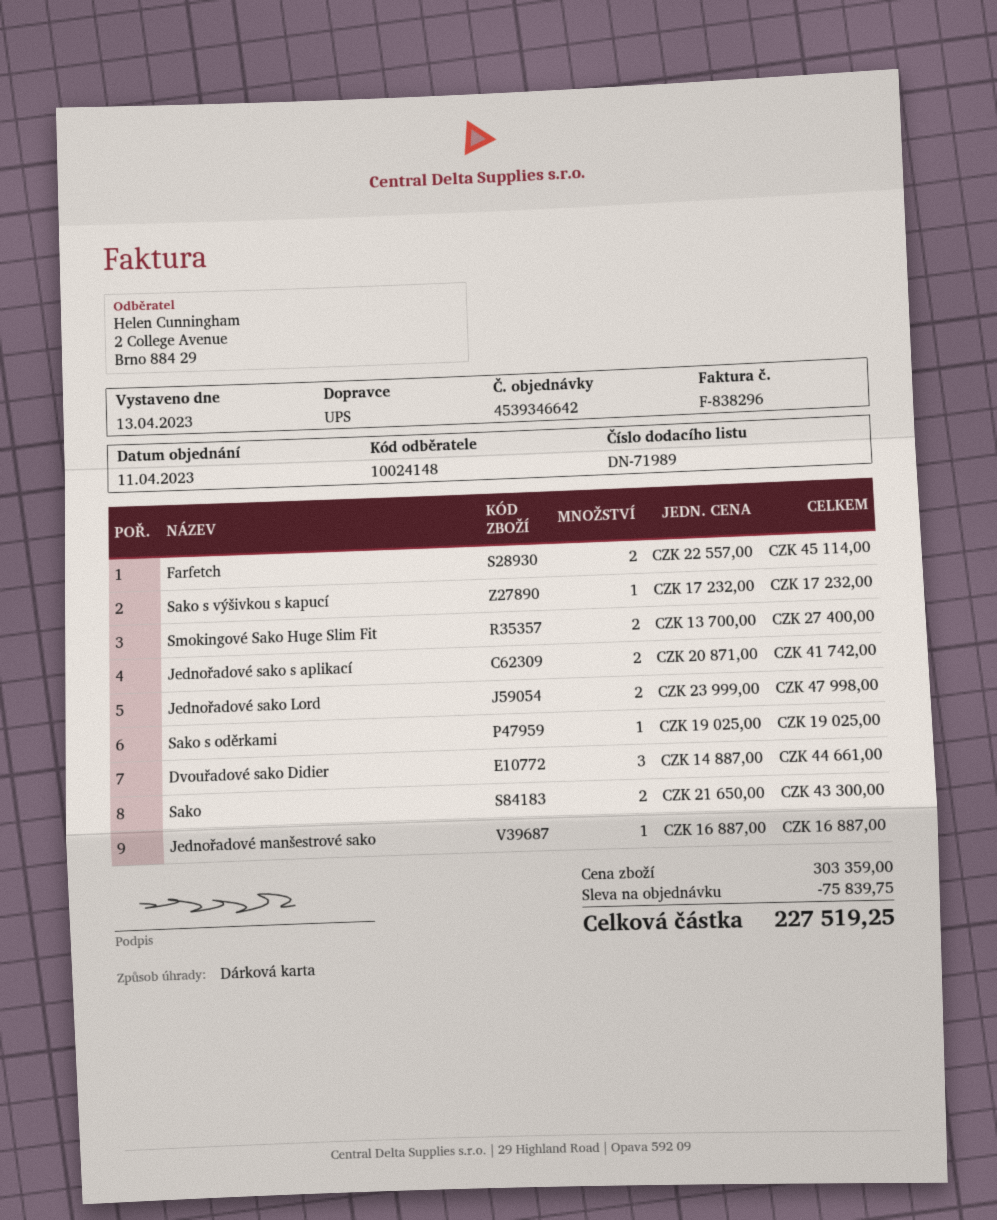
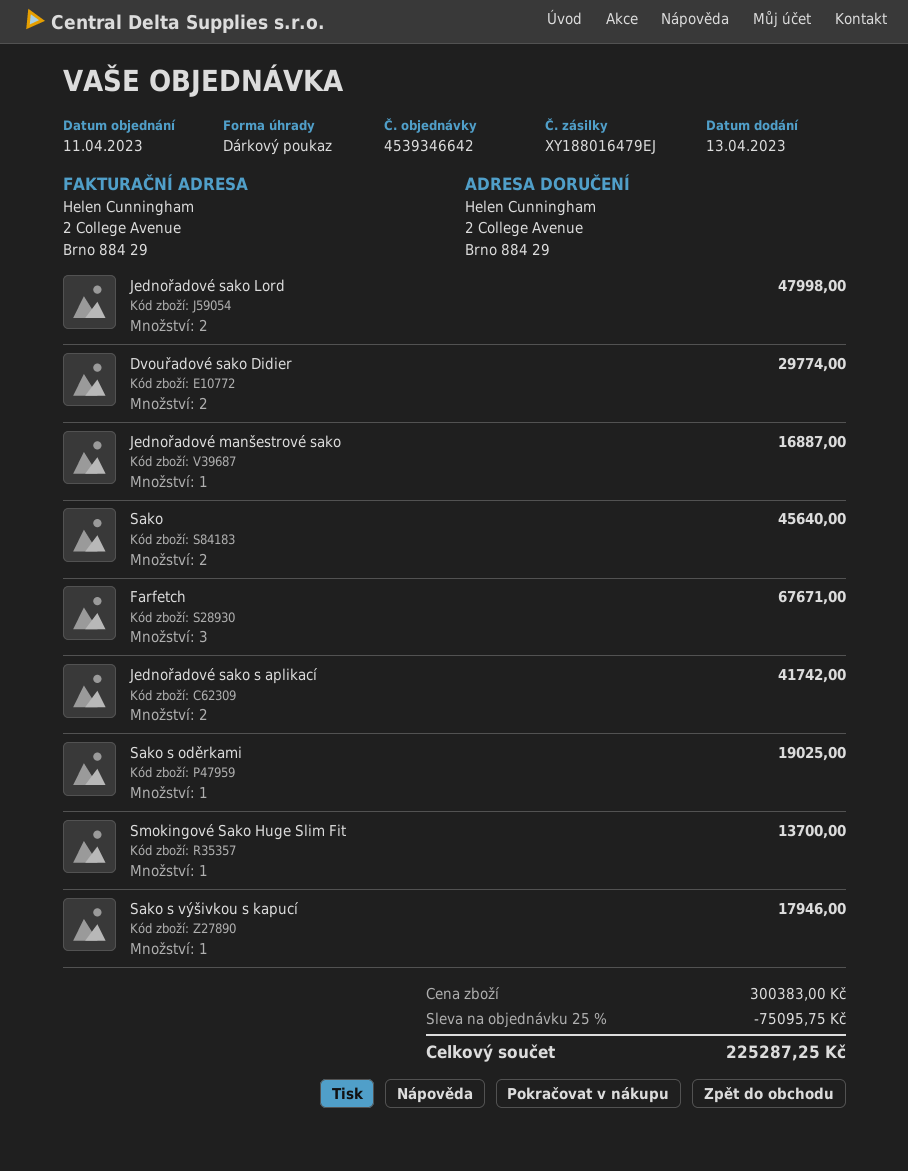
Farfetch: 2 for 45114.00 -> 3 for 67671.00
Sako s výšivkou s kapucí: 1 for 17232.00 -> 1 for 17946.00
Smokingové Sako Huge Slim Fit: 2 for 27400.00 -> 1 for 13700.00
Dvouřadové sako Didier: 3 for 44661.00 -> 2 for 29774.00
Sako: 2 for 43300.00 -> 2 for 45640.00
subtotal: 303359.00 -> 300383.00
discount: 75839.75 -> 75095.75
total: 227519.25 -> 225287.25

